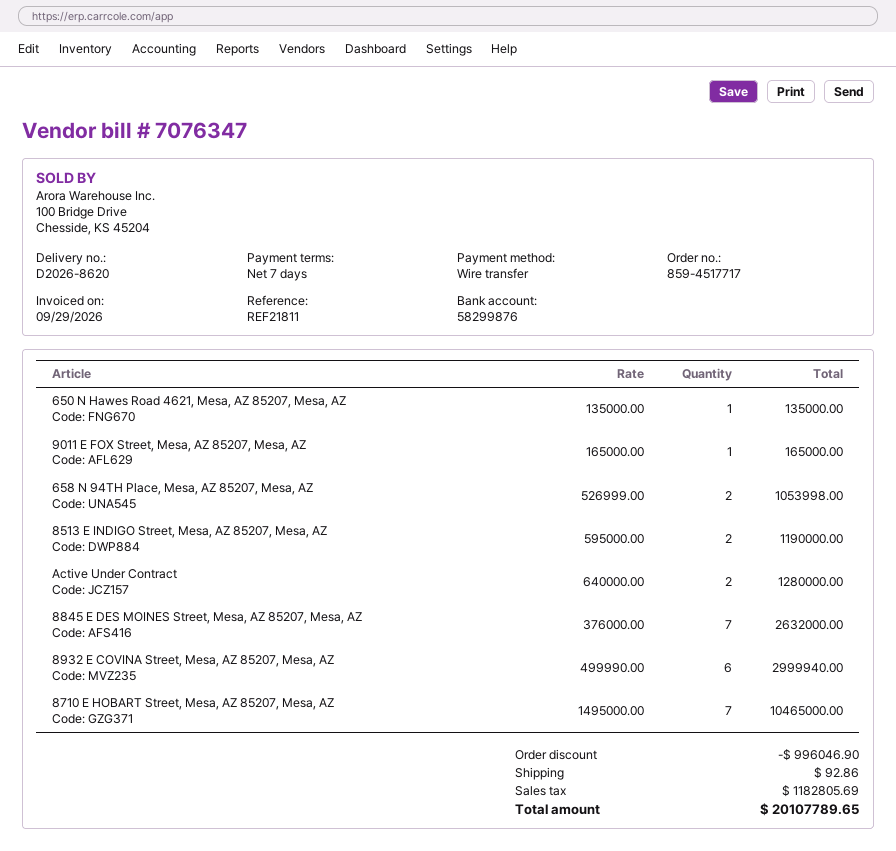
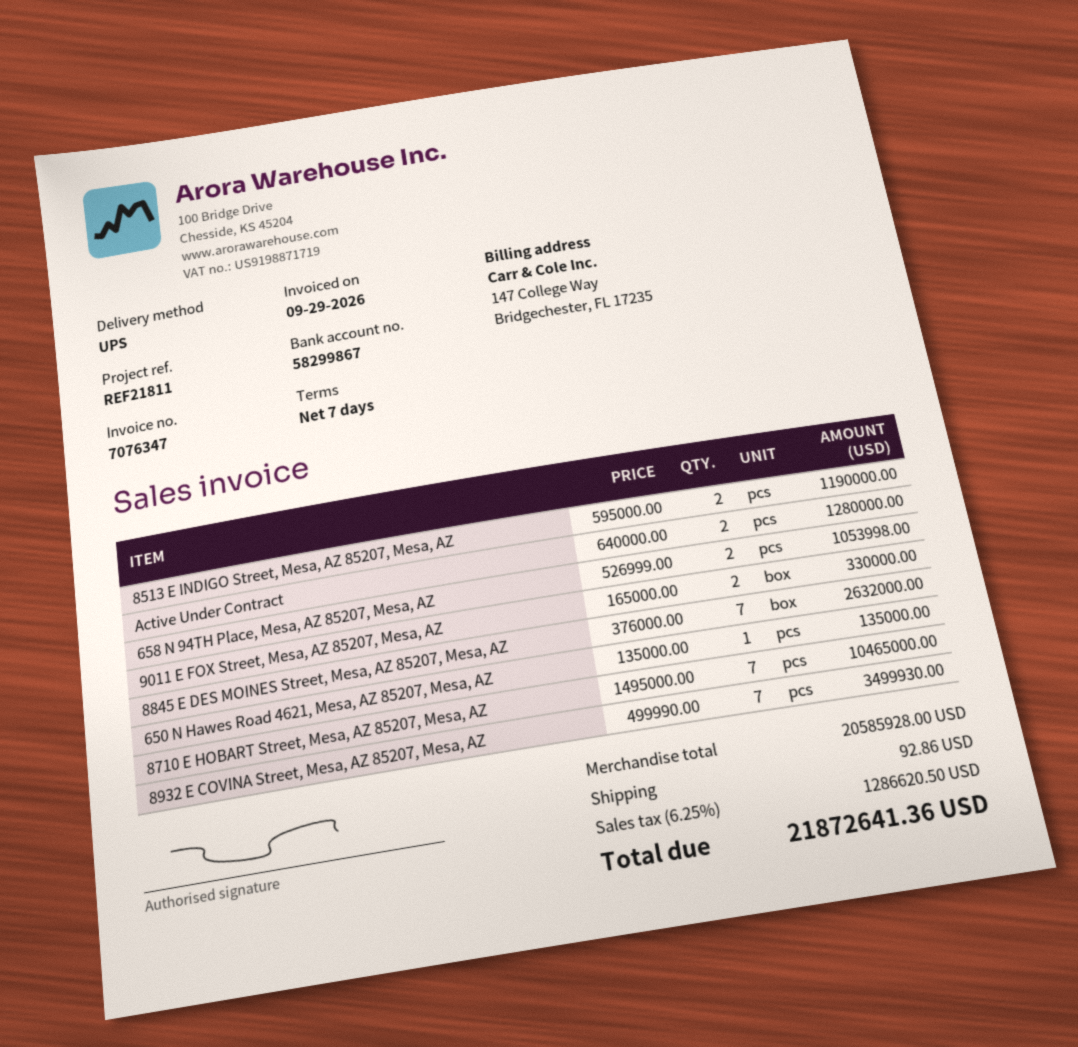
bank account: 58299876 -> 58299867
9011 E FOX Street, Mesa, AZ 85207, Mesa, AZ: 1 x 165000.00 = 165000.00 -> 2 x 165000.00 = 330000.00
8932 E COVINA Street, Mesa, AZ 85207, Mesa, AZ: 6 x 499990.00 = 2999940.00 -> 7 x 499990.00 = 3499930.00
discount: 996046.90 -> none
tax: 1182805.69 -> 1286620.50
total: 20107789.65 -> 21872641.36

